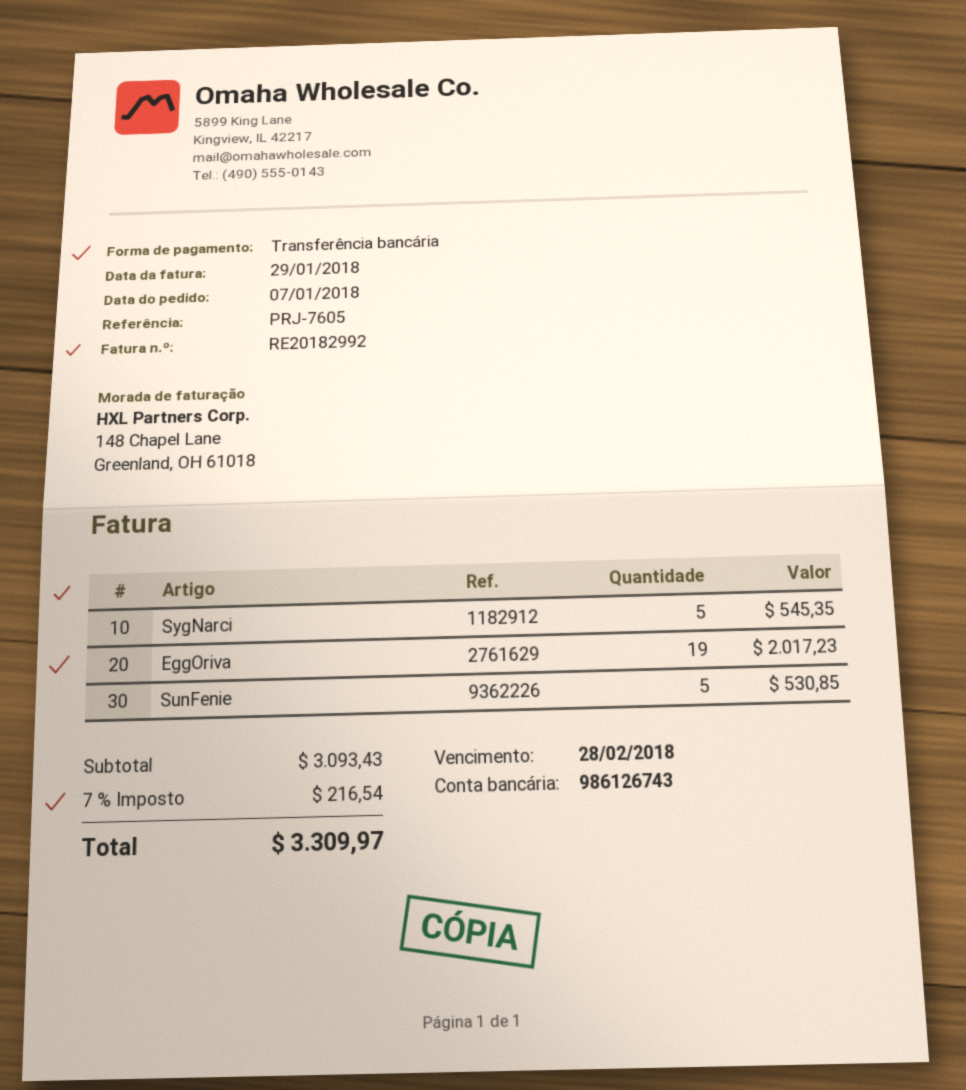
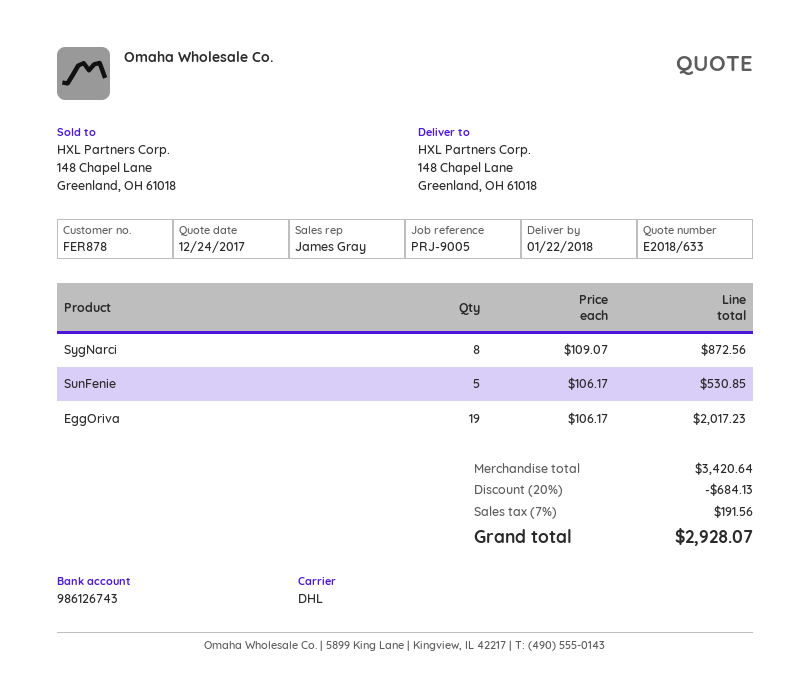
reference: PRJ-7605 -> PRJ-9005
SygNarci: 5 for 545.35 -> 8 for 872.56
subtotal: 3093.43 -> 3420.64
discount: none -> 20% = 684.13
tax: 7% = 216.54 -> 7% = 191.56
total: 3309.97 -> 2928.07

